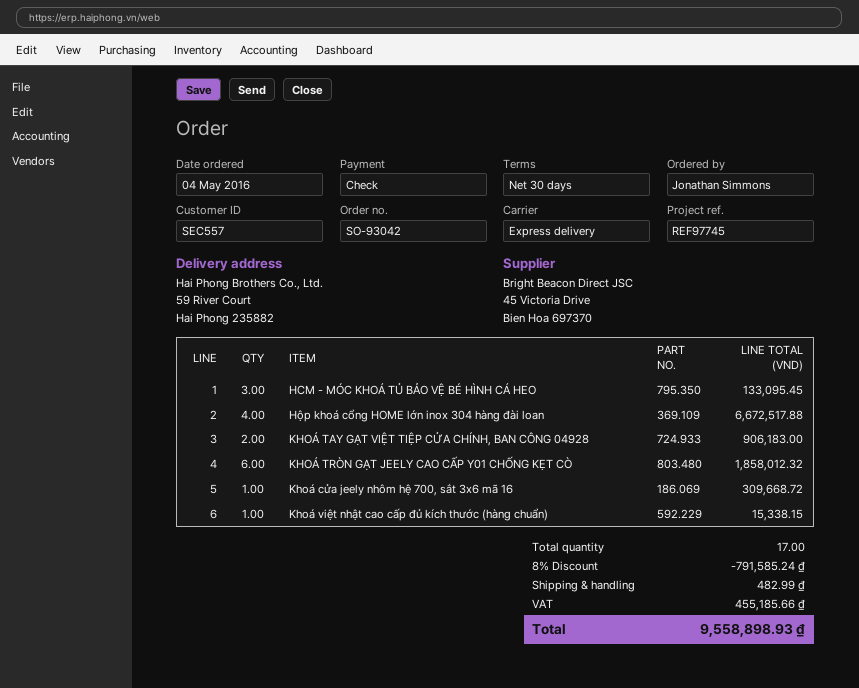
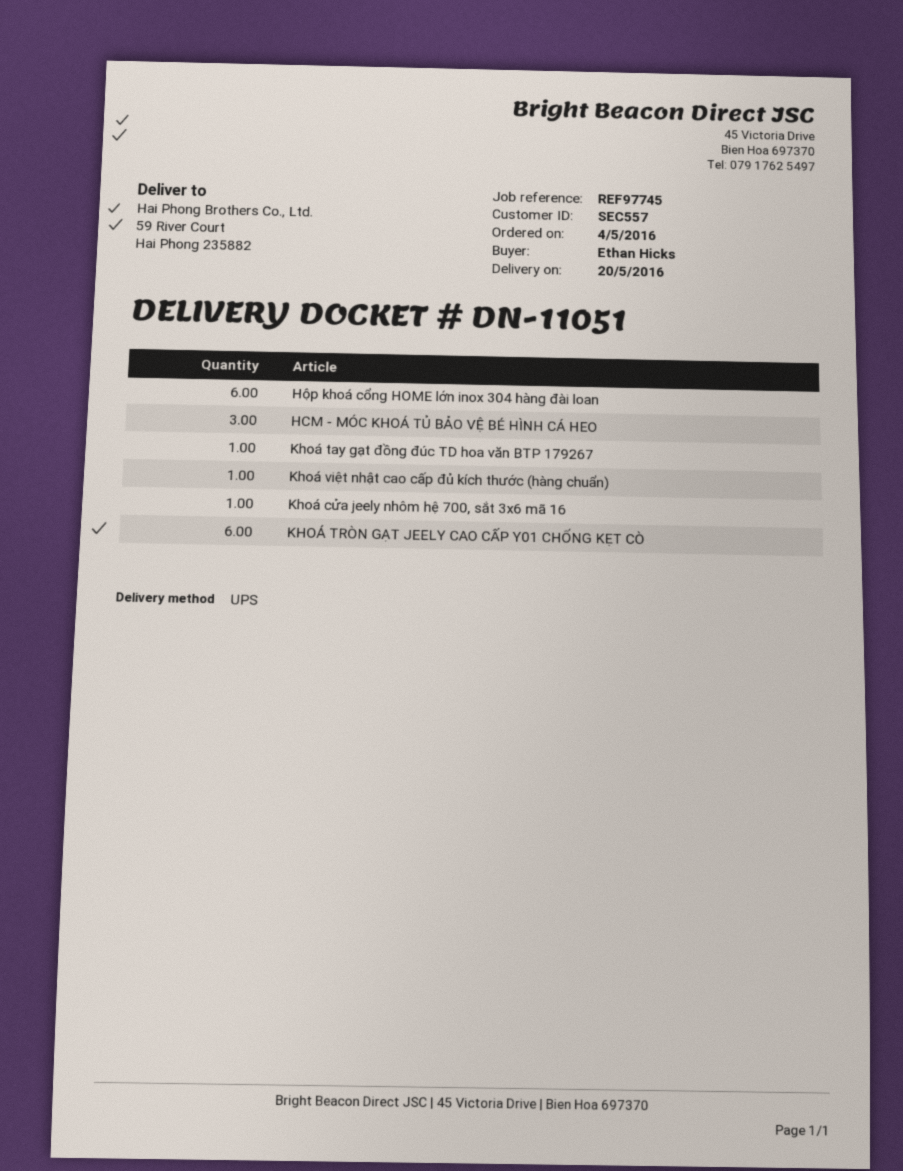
ordered by: Jonathan Simmons -> Ethan Hicks
shipping method: express -> UPS
Hộp khoá cổng HOME lớn inox 304 hàng đài loan: 4 -> 6
KHOÁ TAY GẠT VIỆT TIỆP CỬA CHÍNH, BAN CÔNG 04928: 2 -> none
Khoá tay gạt đồng đúc TD hoa văn BTP 179267: none -> 1

